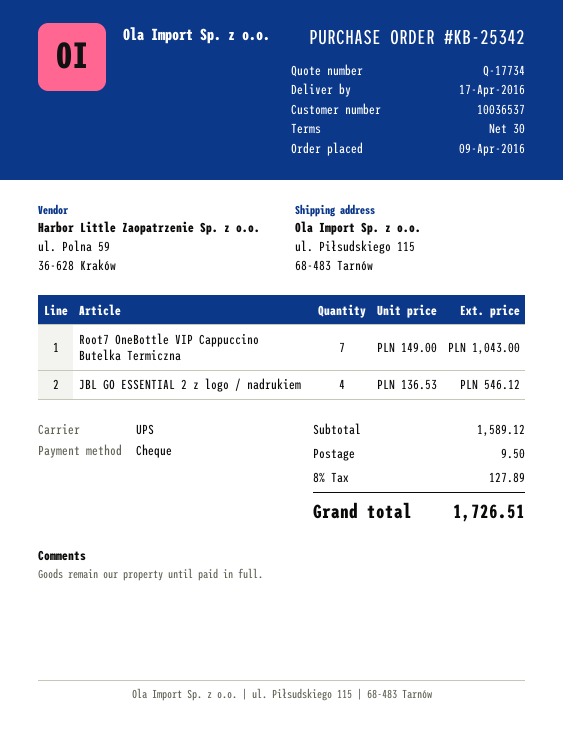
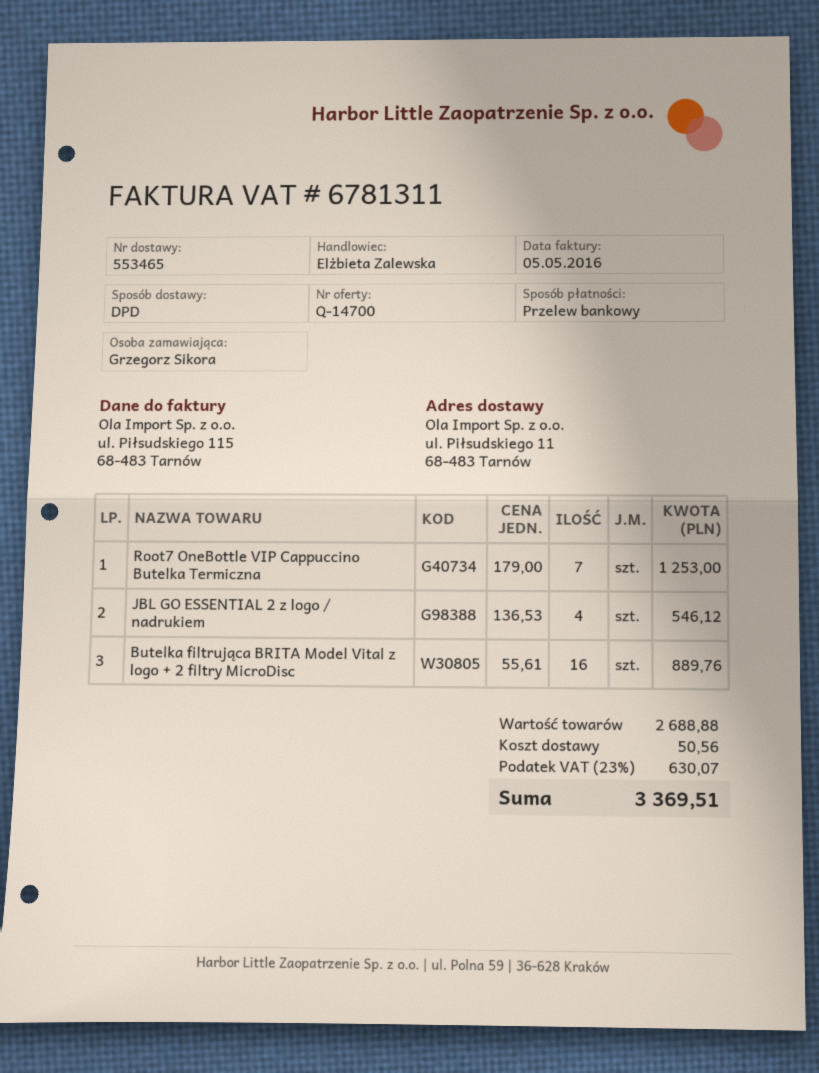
quote number: Q-17734 -> Q-14700
payment method: cheque -> bank transfer
shipping method: UPS -> DPD
ship to: ul. Piłsudskiego 115, 68-483 Tarnów -> ul. Piłsudskiego 11, 68-483 Tarnów
Root7 OneBottle VIP Cappuccino Butelka Termiczna: 7 x 149.00 = 1043.00 -> 7 x 179.00 = 1253.00
Butelka filtrująca BRITA Model Vital z logo + 2 filtry MicroDisc: none -> 16 x 55.61 = 889.76
subtotal: 1589.12 -> 2688.88
shipping: 9.50 -> 50.56
tax: 8% = 127.89 -> 23% = 630.07
total: 1726.51 -> 3369.51

